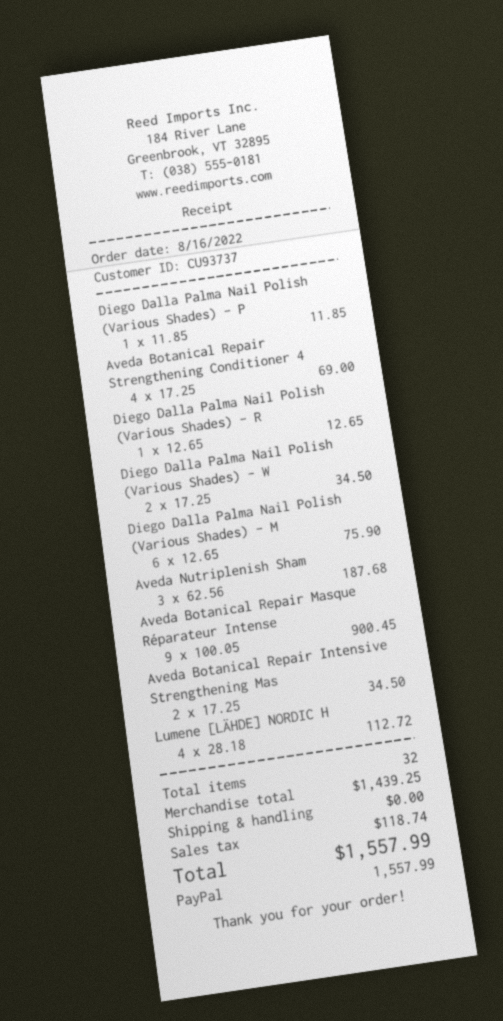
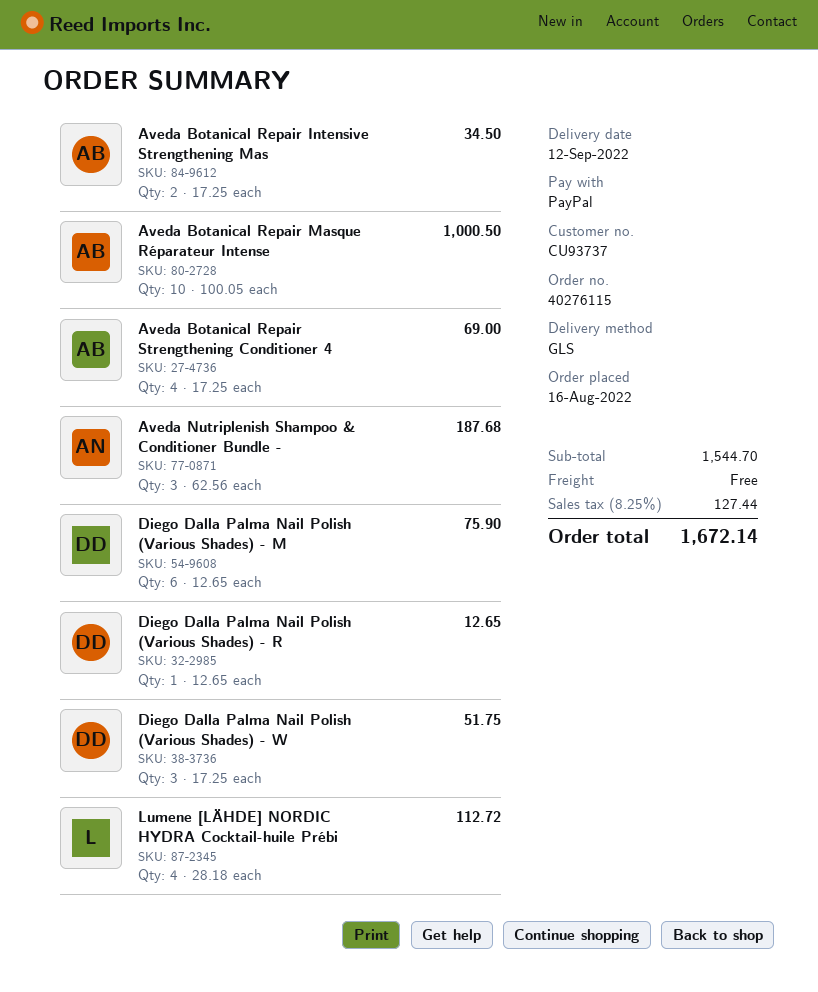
Diego Dalla Palma Nail Polish (Various Shades) - P: 1 x 11.85 = 11.85 -> none
Diego Dalla Palma Nail Polish (Various Shades) - W: 2 x 17.25 = 34.50 -> 3 x 17.25 = 51.75
Aveda Botanical Repair Masque Réparateur Intense: 9 x 100.05 = 900.45 -> 10 x 100.05 = 1000.50
subtotal: 1439.25 -> 1544.70
tax: 118.74 -> 127.44
total: 1557.99 -> 1672.14

